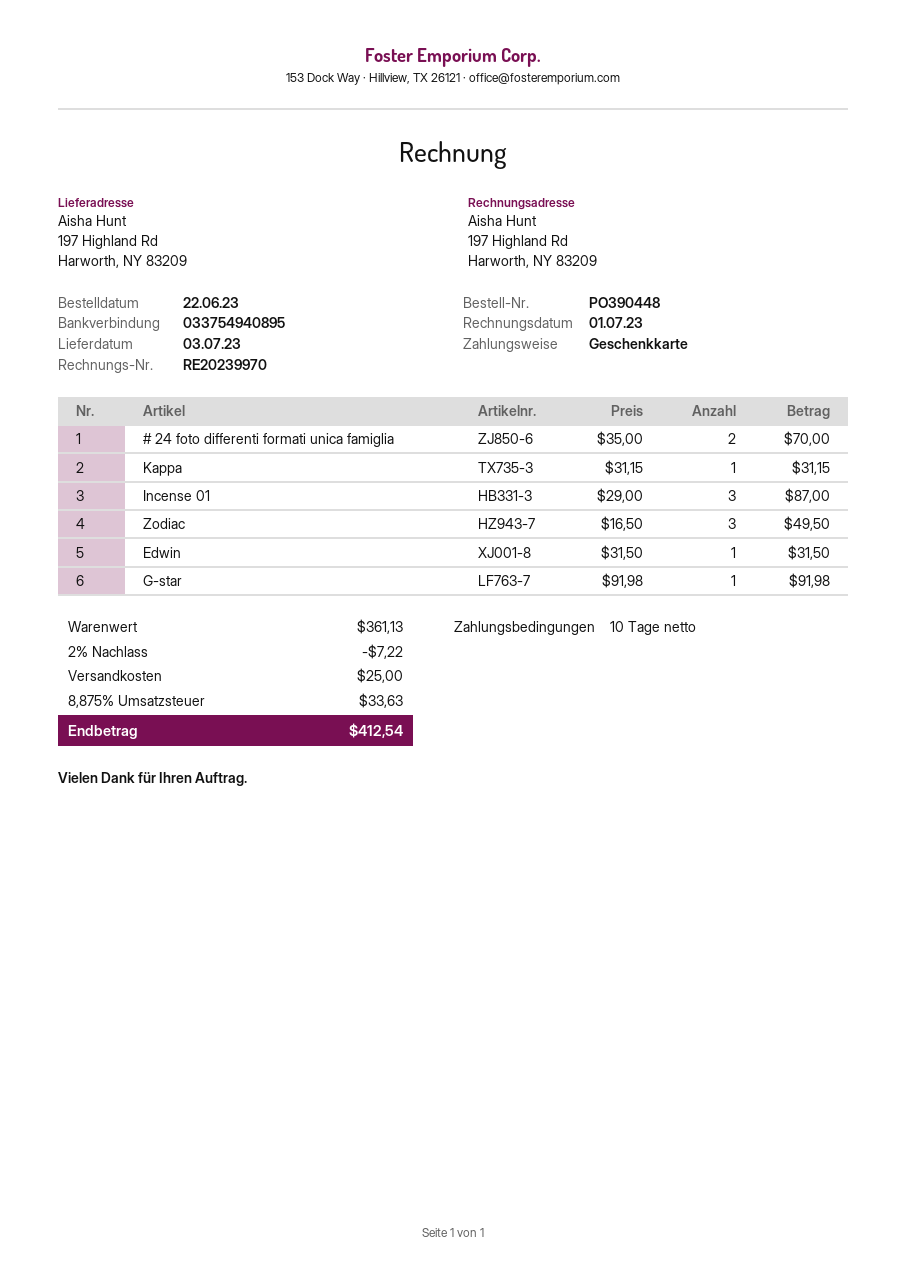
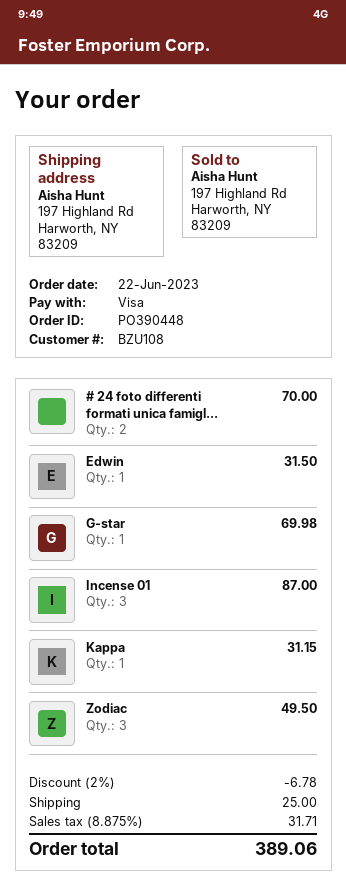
payment method: gift card -> Visa
G-star: 1 for 91.98 -> 1 for 69.98
discount: 2% = 7.22 -> 2% = 6.78
tax: 8.875% = 33.63 -> 8.875% = 31.71
total: 412.54 -> 389.06

